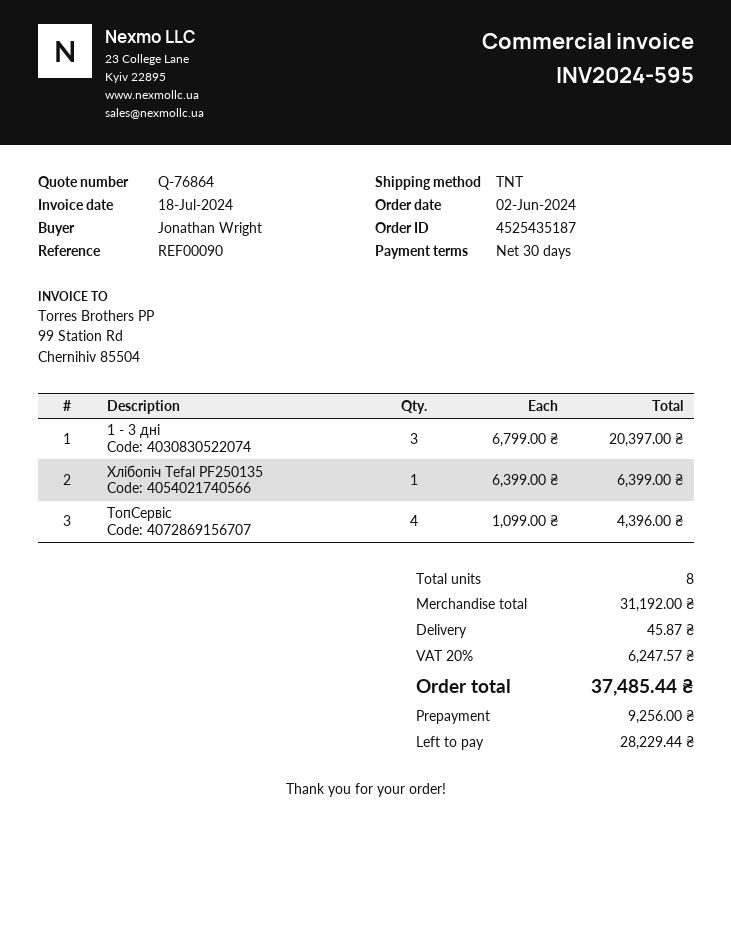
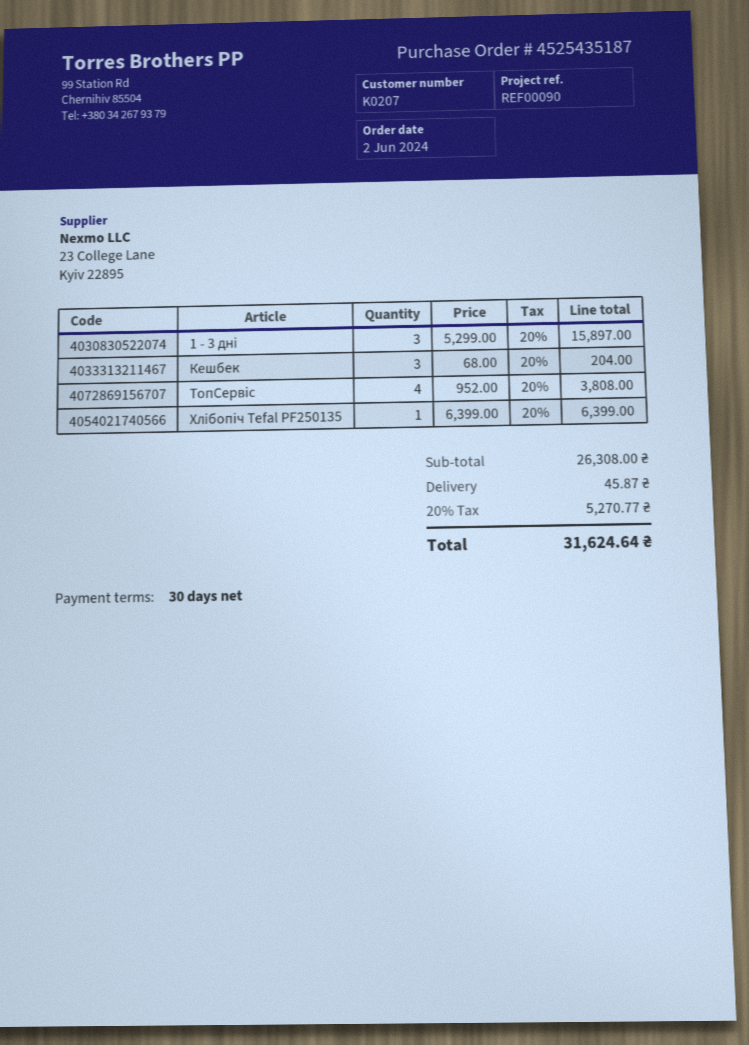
1 - 3 дні: 3 x 6799.00 = 20397.00 -> 3 x 5299.00 = 15897.00
ТопСервіс: 4 x 1099.00 = 4396.00 -> 4 x 952.00 = 3808.00
Кешбек: none -> 3 x 68.00 = 204.00
subtotal: 31192.00 -> 26308.00
tax: 20% = 6247.57 -> 20% = 5270.77
total: 37485.44 -> 31624.64

